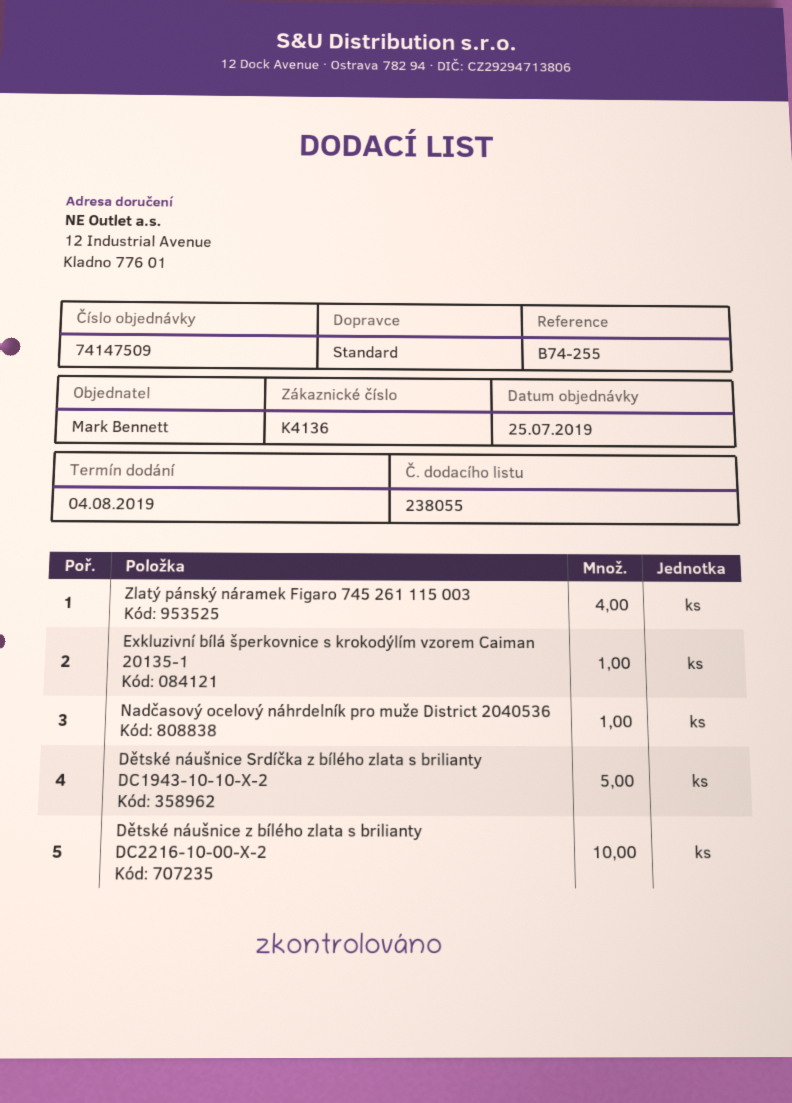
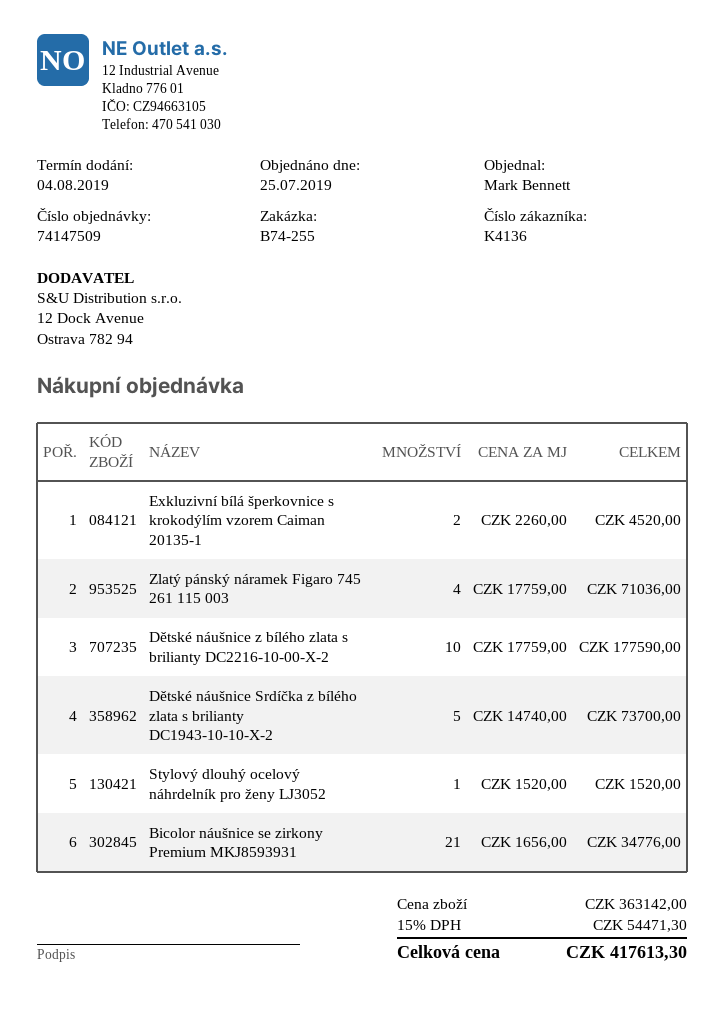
Exkluzivní bílá šperkovnice s krokodýlím vzorem Caiman 20135-1: 1 -> 2
Nadčasový ocelový náhrdelník pro muže District 2040536: 1 -> none
Stylový dlouhý ocelový náhrdelník pro ženy LJ3052: none -> 1
Bicolor náušnice se zirkony Premium MKJ8593931: none -> 21

